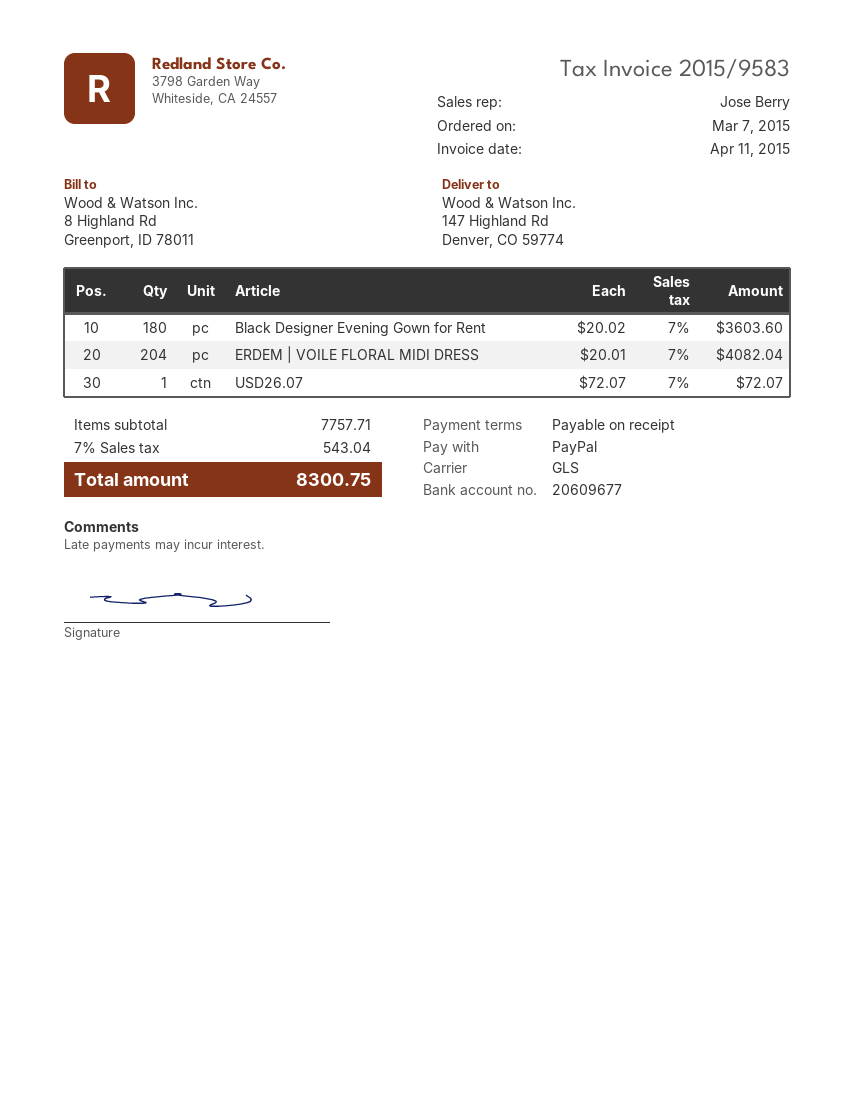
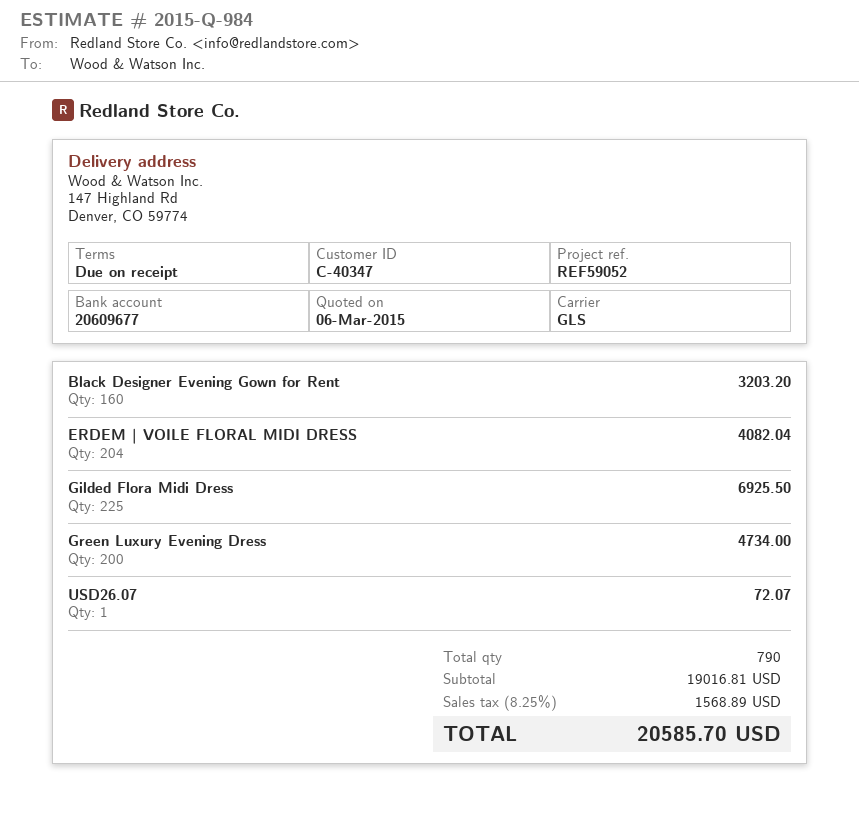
Black Designer Evening Gown for Rent: 180 for 3603.60 -> 160 for 3203.20
Gilded Flora Midi Dress: none -> 225 for 6925.50
Green Luxury Evening Dress: none -> 200 for 4734.00
subtotal: 7757.71 -> 19016.81
tax: 7% = 543.04 -> 8.25% = 1568.89
total: 8300.75 -> 20585.70

